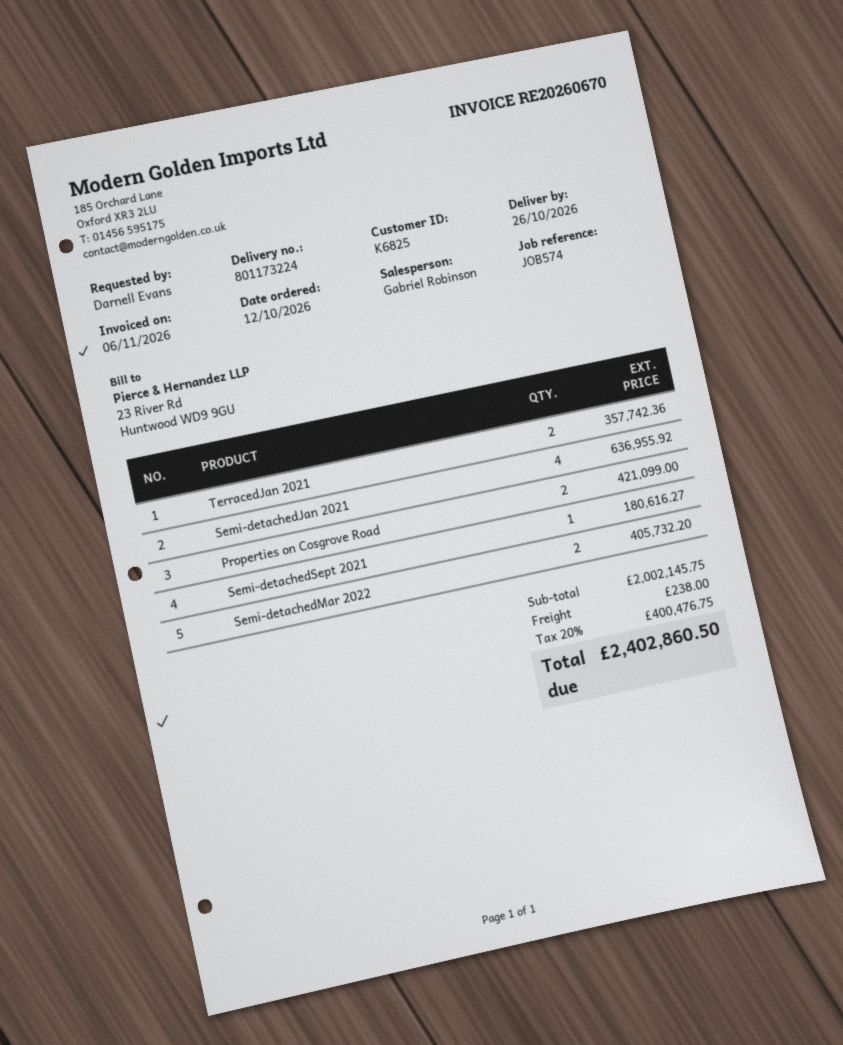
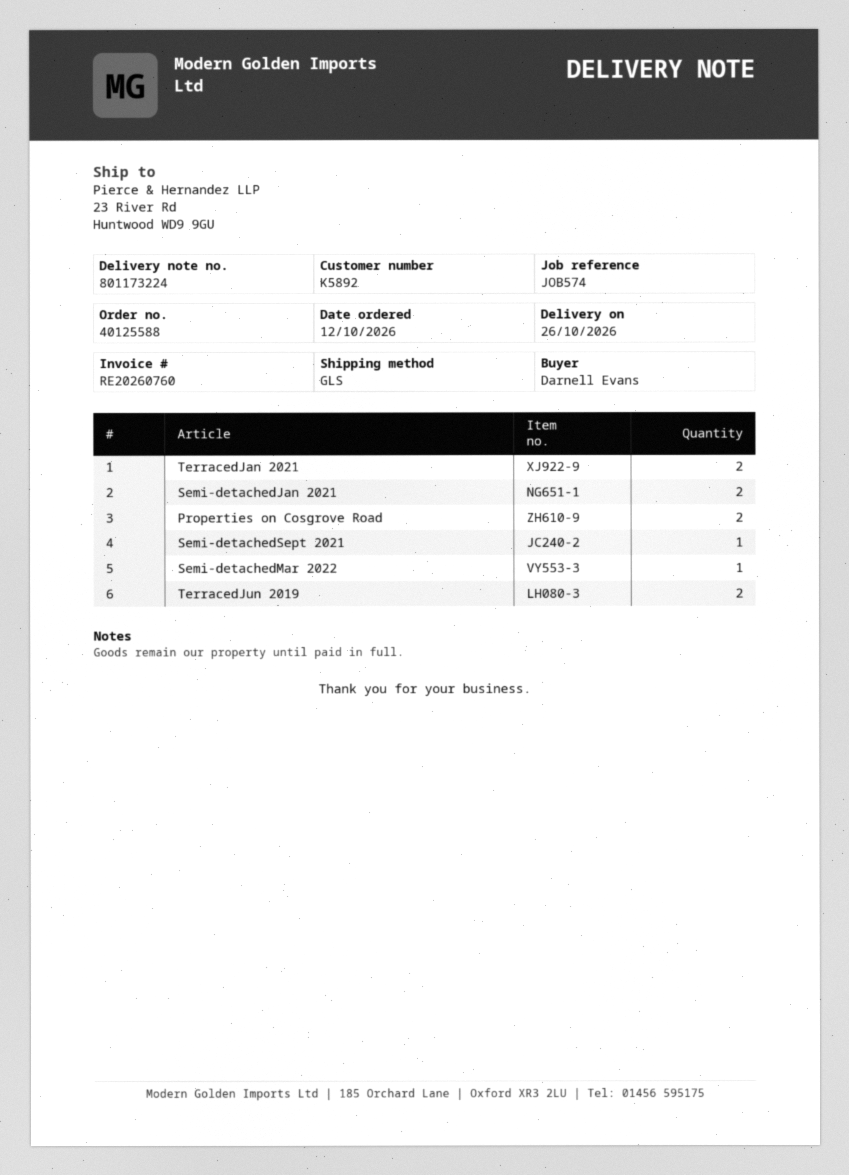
invoice number: RE20260670 -> RE20260760
customer number: K6825 -> K5892
Semi-detachedJan 2021: 4 -> 2
Semi-detachedMar 2022: 2 -> 1
TerracedJun 2019: none -> 2

